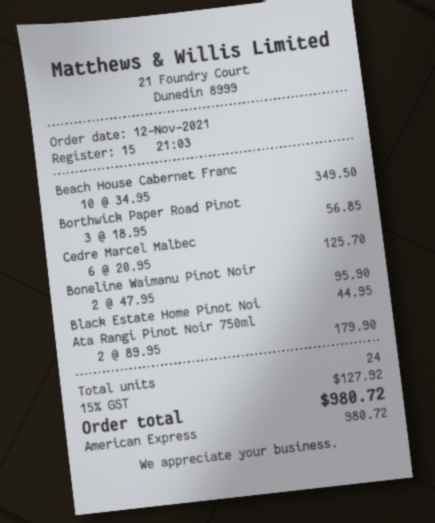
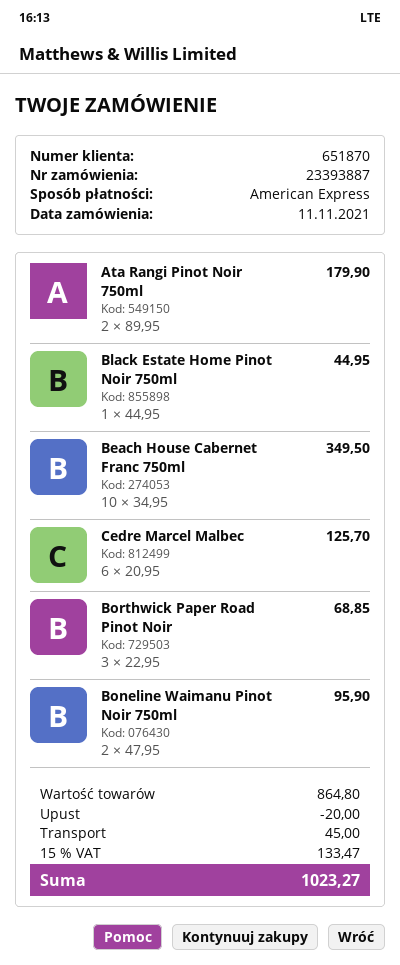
order date: 2021-11-12 -> 2021-11-11
Borthwick Paper Road Pinot: 3 x 18.95 = 56.85 -> 3 x 22.95 = 68.85
discount: none -> 20.00
shipping: none -> 45.00
tax: 15% = 127.92 -> 15% = 133.47
total: 980.72 -> 1023.27

